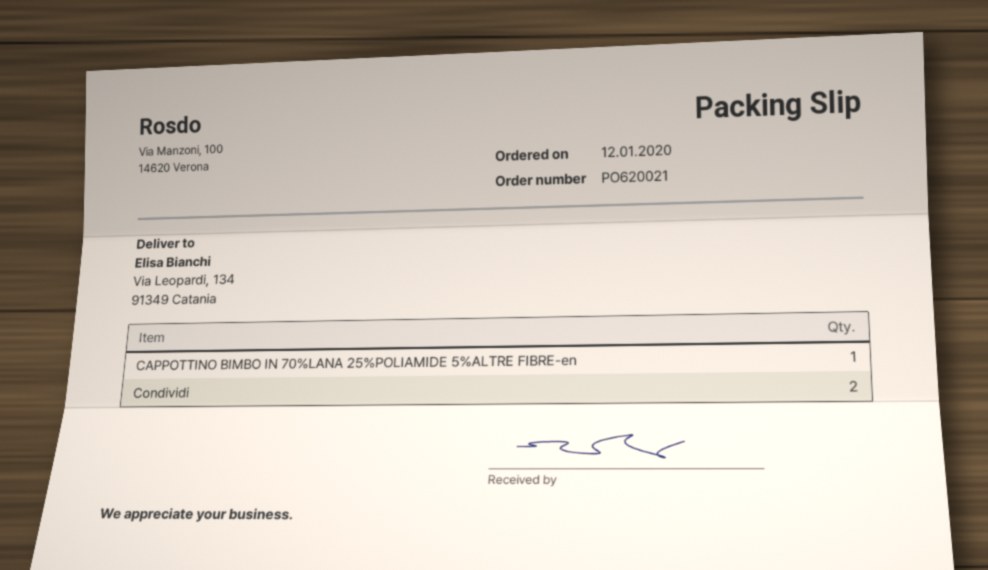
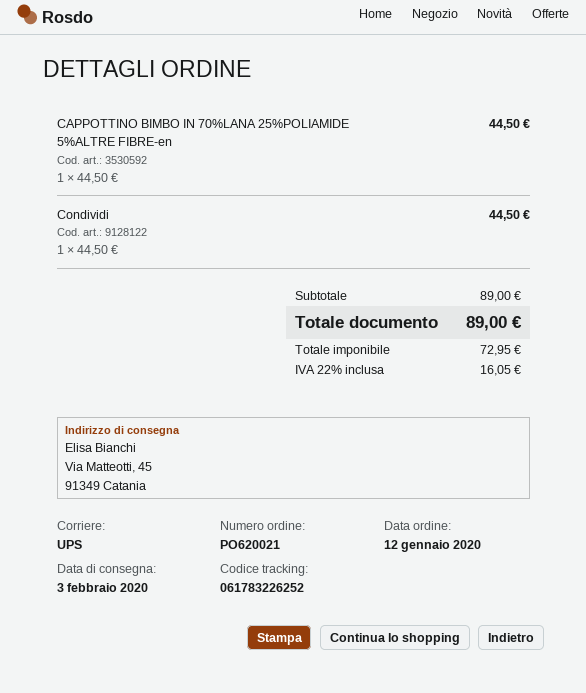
ship to: Via Leopardi, 134, 91349 Catania -> Via Matteotti, 45, 91349 Catania
Condividi: 2 -> 1

